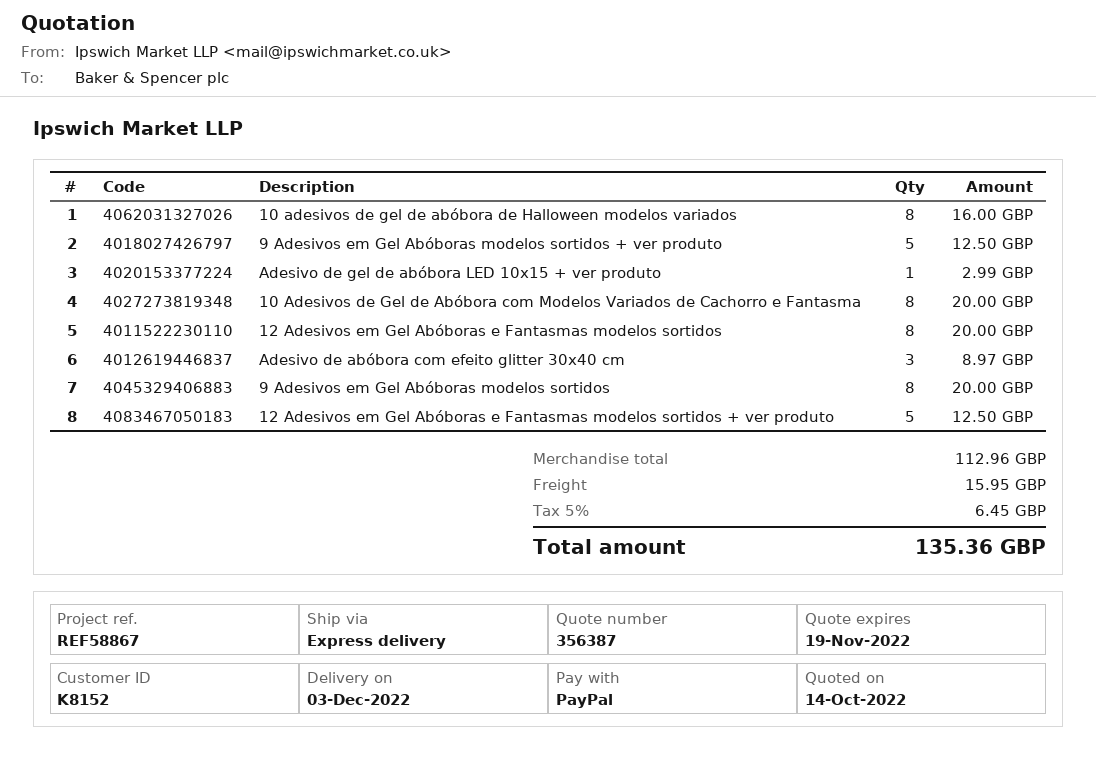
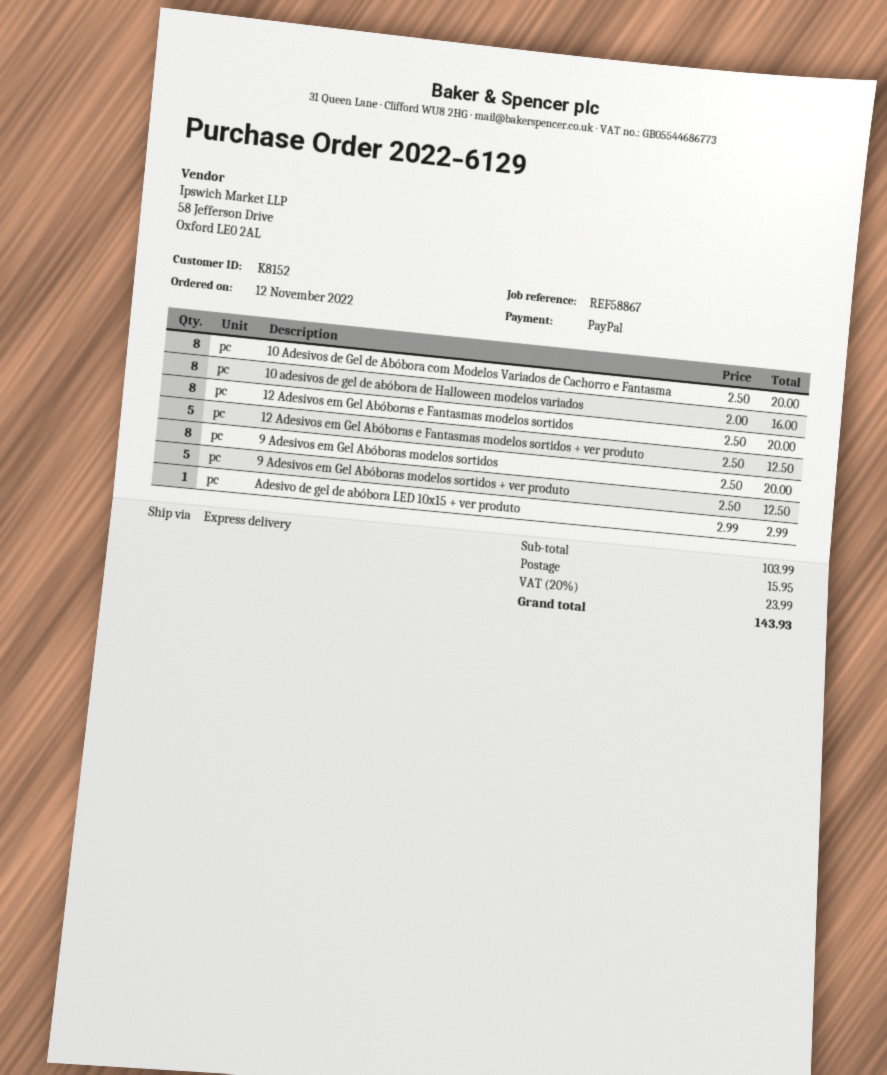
Adesivo de abóbora com efeito glitter 30x40 cm: 3 for 8.97 -> none
subtotal: 112.96 -> 103.99
tax: 5% = 6.45 -> 20% = 23.99
total: 135.36 -> 143.93

